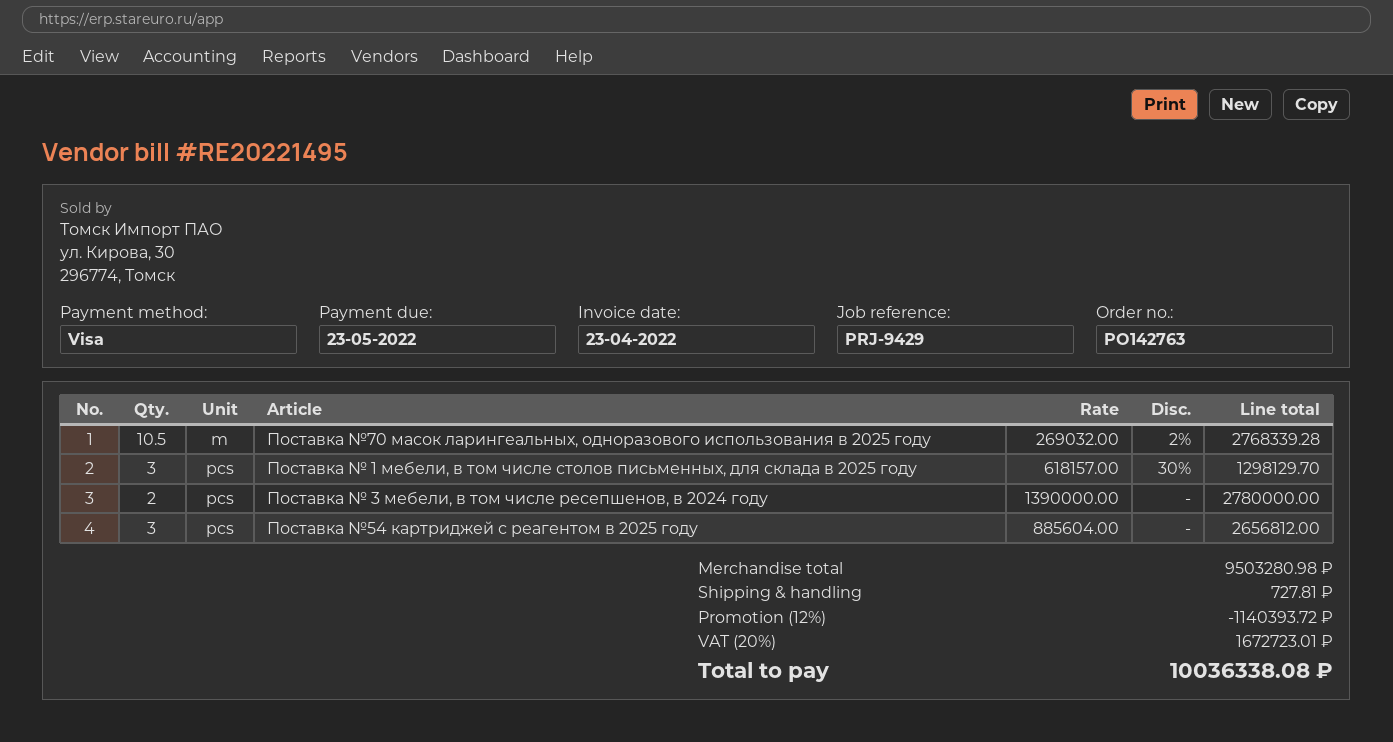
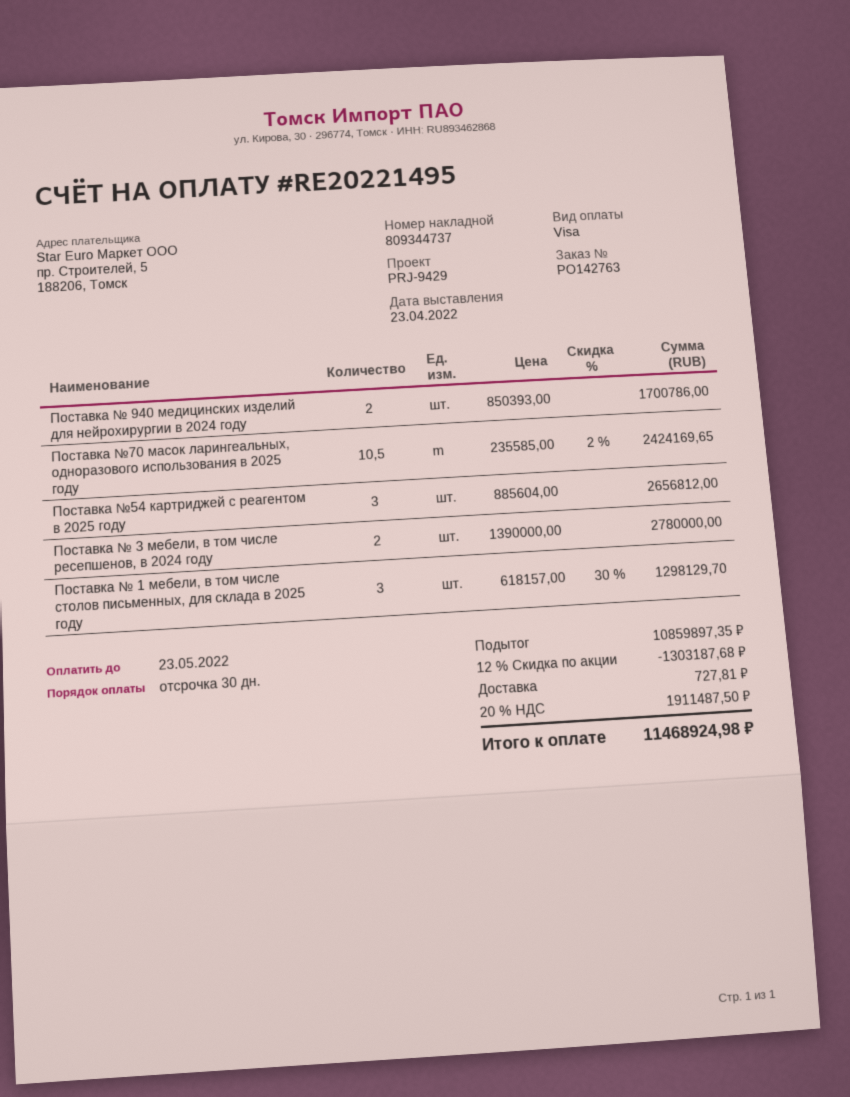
Поставка №70 масок ларингеальных, одноразового использования в 2025 году: 10.5 x 269032.00 - 2% = 2768339.28 -> 10.5 x 235585.00 - 2% = 2424169.65
Поставка № 940 медицинских изделий для нейрохирургии в 2024 году: none -> 2 x 850393.00 = 1700786.00
subtotal: 9503280.98 -> 10859897.35
discount: 12% = 1140393.72 -> 12% = 1303187.68
tax: 20% = 1672723.01 -> 20% = 1911487.50
total: 10036338.08 -> 11468924.98

